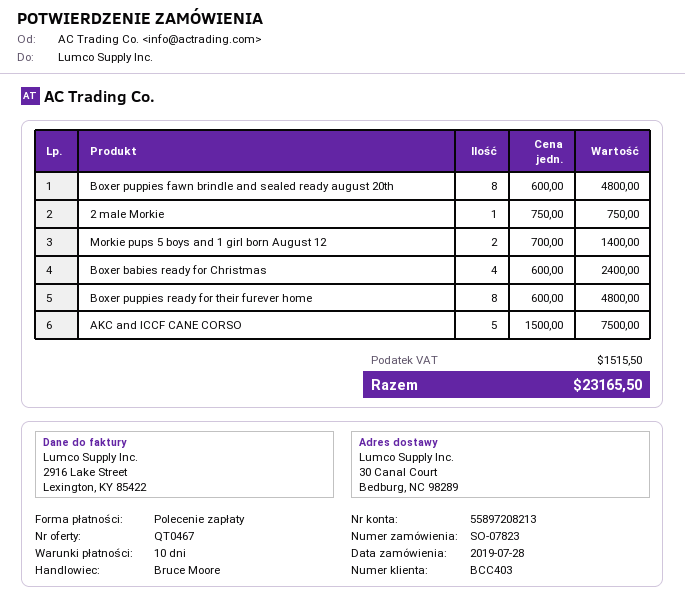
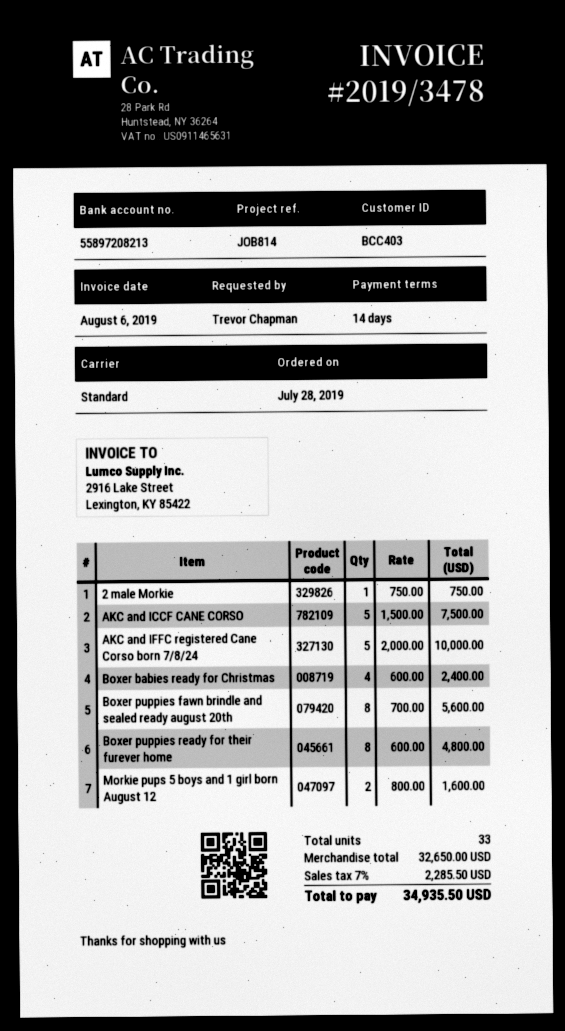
payment terms: 10 days -> 14 days
Boxer puppies fawn brindle and sealed ready august 20th: 8 x 600.00 = 4800.00 -> 8 x 700.00 = 5600.00
Morkie pups 5 boys and 1 girl born August 12: 2 x 700.00 = 1400.00 -> 2 x 800.00 = 1600.00
AKC and IFFC registered Cane Corso born 7/8/24: none -> 5 x 2000.00 = 10000.00
tax: 1515.50 -> 2285.50
total: 23165.50 -> 34935.50

